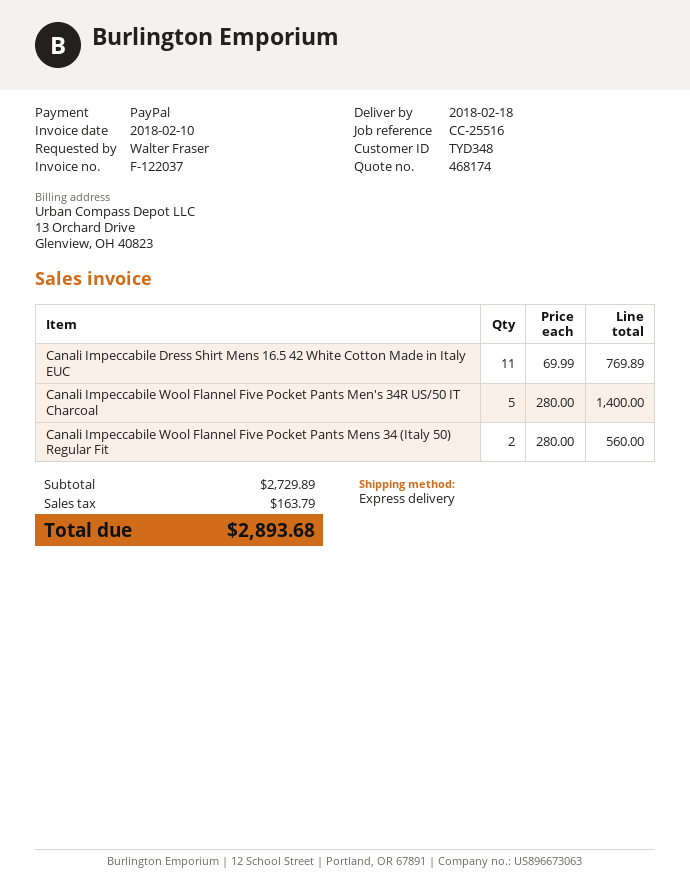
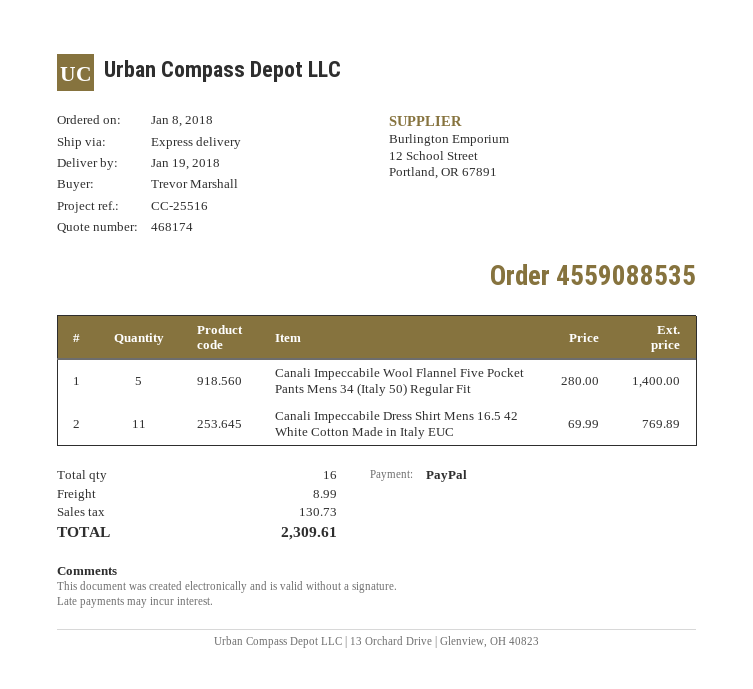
delivery date: 2018-02-18 -> 2018-01-19
ordered by: Walter Fraser -> Trevor Marshall
Canali Impeccabile Wool Flannel Five Pocket Pants Men's 34R US/50 IT Charcoal: 5 x 280.00 = 1400.00 -> none
Canali Impeccabile Wool Flannel Five Pocket Pants Mens 34 (Italy 50) Regular Fit: 2 x 280.00 = 560.00 -> 5 x 280.00 = 1400.00
shipping: none -> 8.99
tax: 163.79 -> 130.73
total: 2893.68 -> 2309.61

